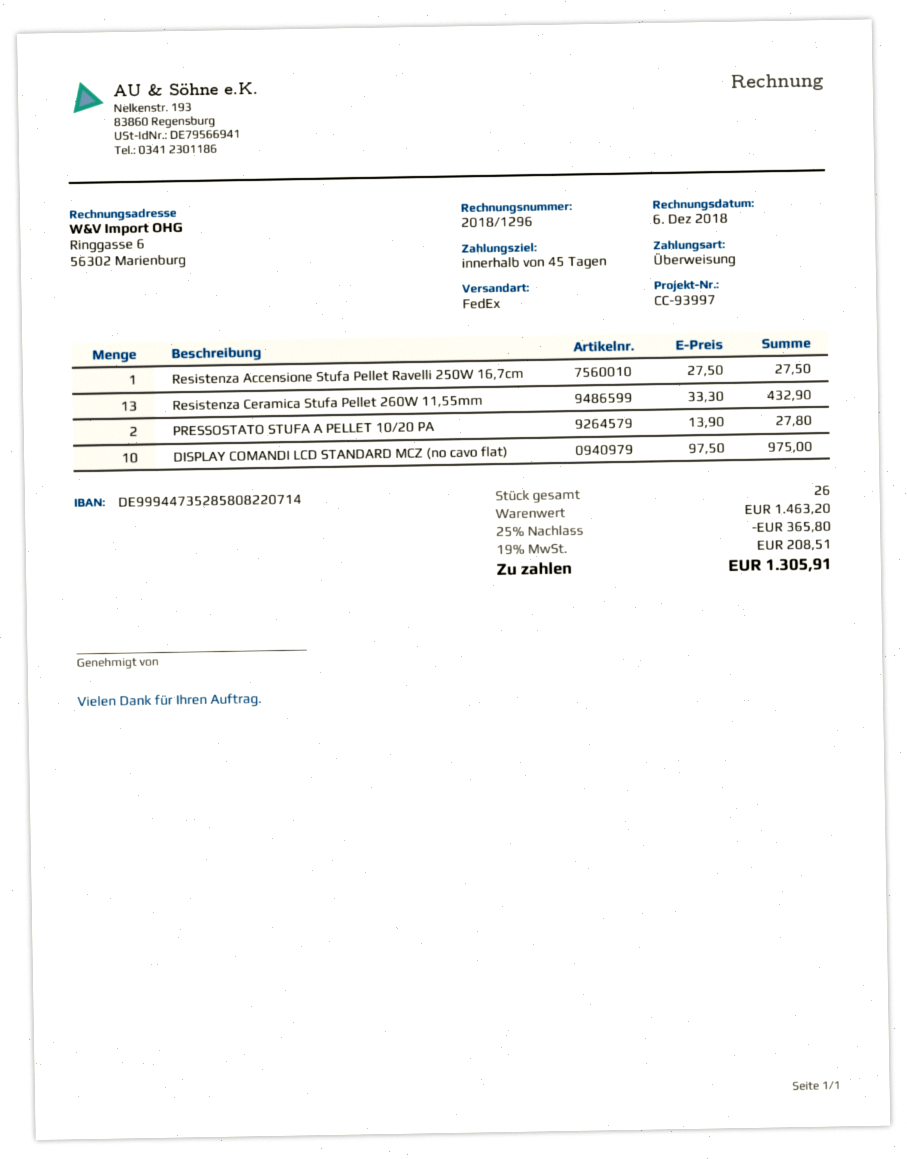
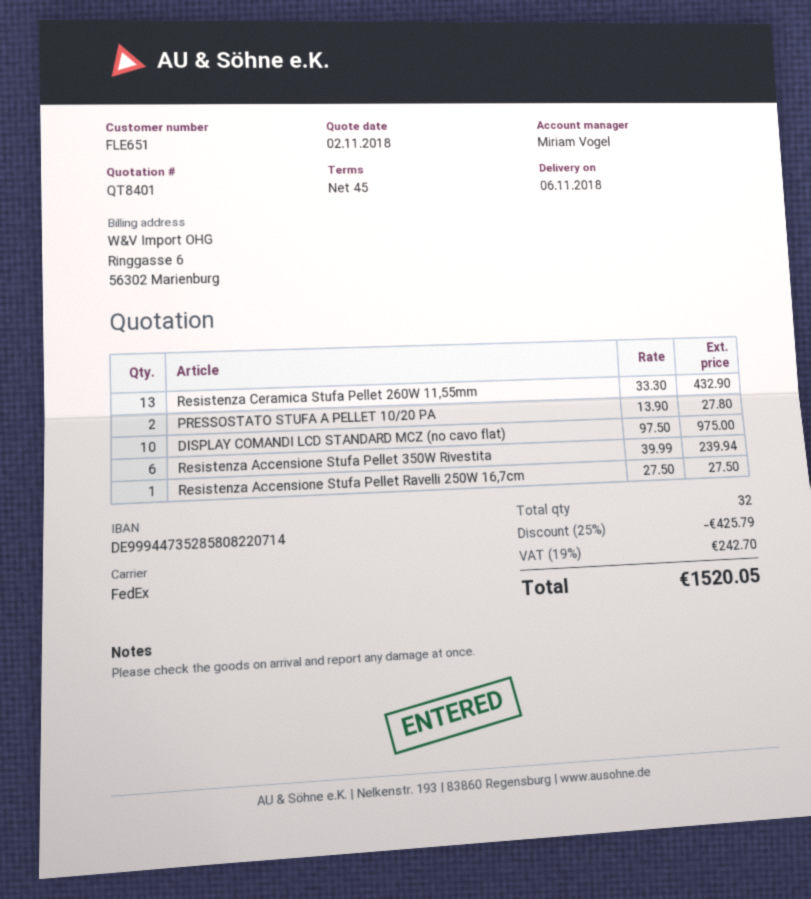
Resistenza Accensione Stufa Pellet 350W Rivestita: none -> 6 x 39.99 = 239.94
total quantity: 26 -> 32
discount: 25% = 365.80 -> 25% = 425.79
tax: 19% = 208.51 -> 19% = 242.70
total: 1305.91 -> 1520.05

